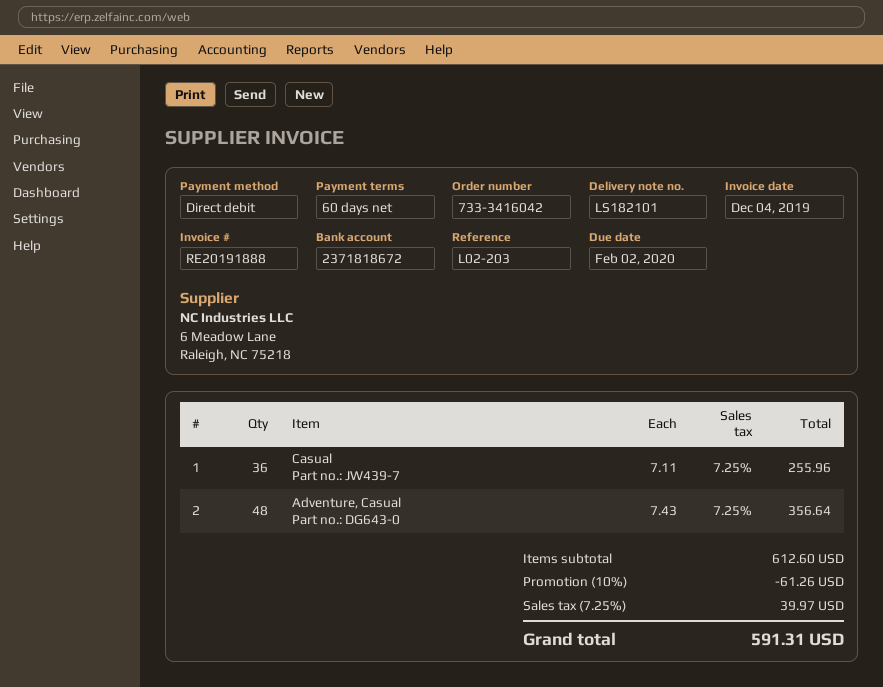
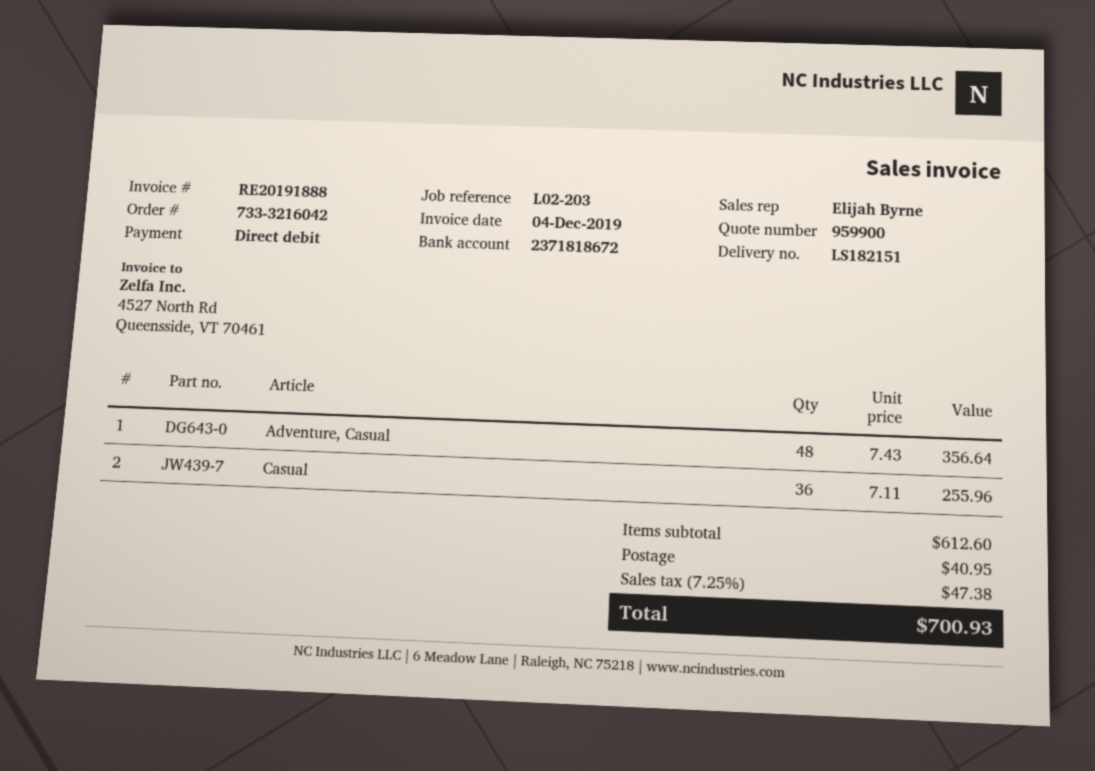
order number: 733-3416042 -> 733-3216042
delivery note number: LS182101 -> LS182151
discount: 10% = 61.26 -> none
shipping: none -> 40.95
tax: 7.25% = 39.97 -> 7.25% = 47.38
total: 591.31 -> 700.93

